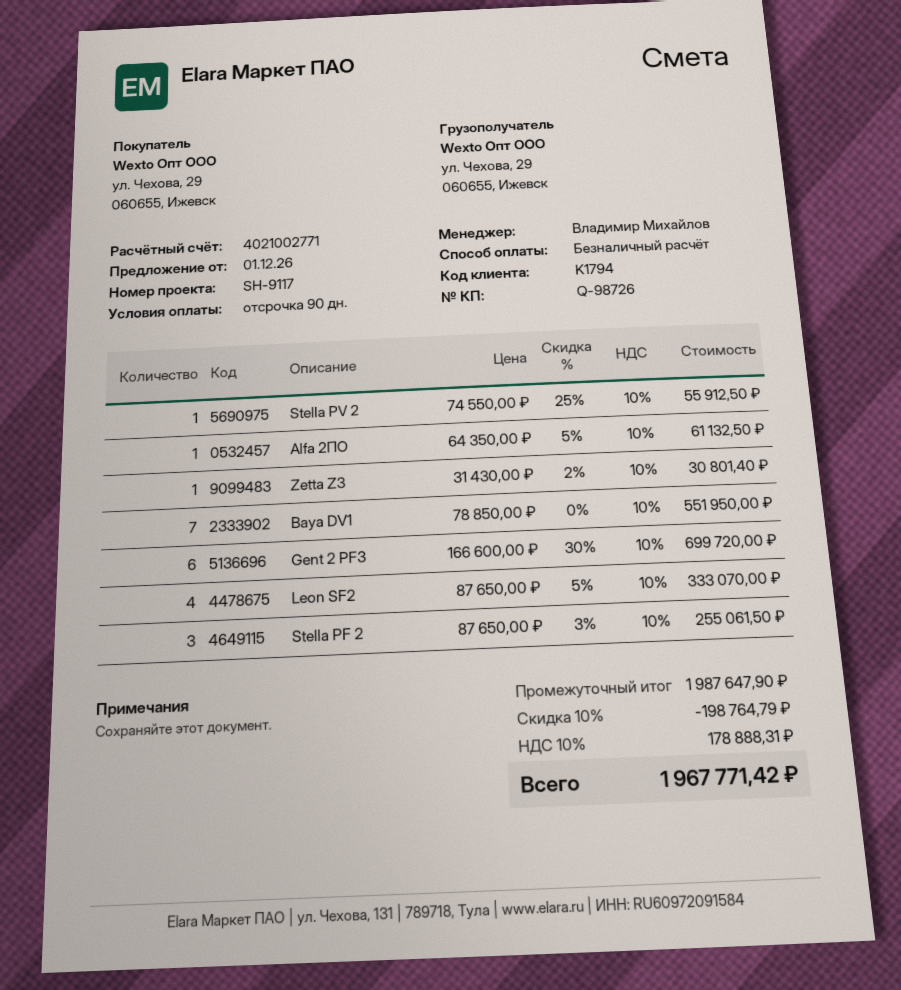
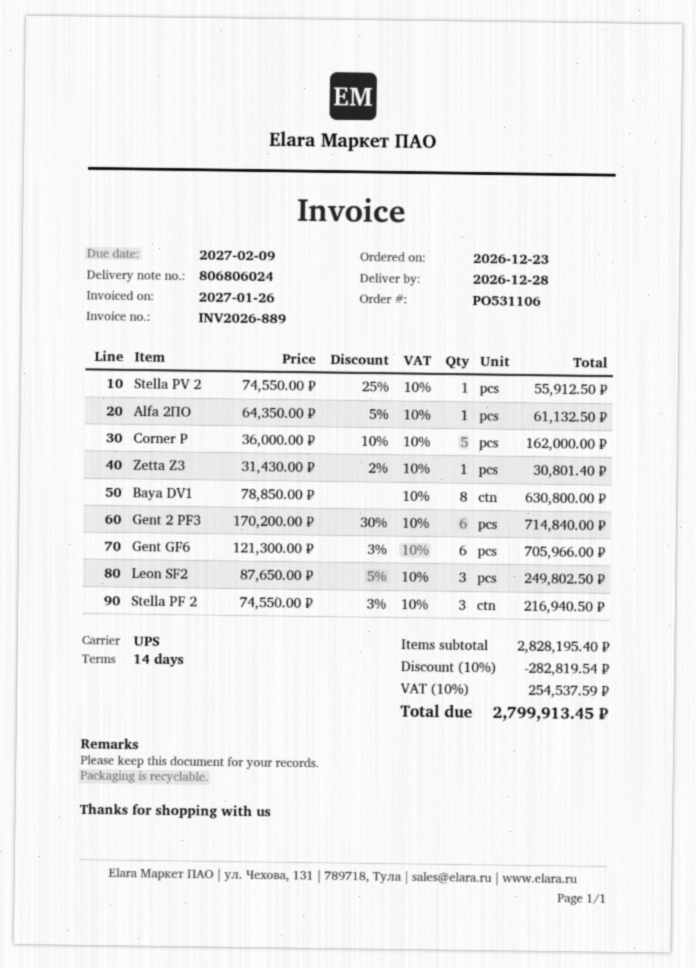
payment terms: 90 days -> 14 days
Baya DV1: 7 x 78850.00 = 551950.00 -> 8 x 78850.00 = 630800.00
Gent 2 PF3: 6 x 166600.00 - 30% = 699720.00 -> 6 x 170200.00 - 30% = 714840.00
Leon SF2: 4 x 87650.00 - 5% = 333070.00 -> 3 x 87650.00 - 5% = 249802.50
Stella PF 2: 3 x 87650.00 - 3% = 255061.50 -> 3 x 74550.00 - 3% = 216940.50
Corner P: none -> 5 x 36000.00 - 10% = 162000.00
Gent GF6: none -> 6 x 121300.00 - 3% = 705966.00
subtotal: 1987647.90 -> 2828195.40
discount: 10% = 198764.79 -> 10% = 282819.54
tax: 10% = 178888.31 -> 10% = 254537.59
total: 1967771.42 -> 2799913.45

